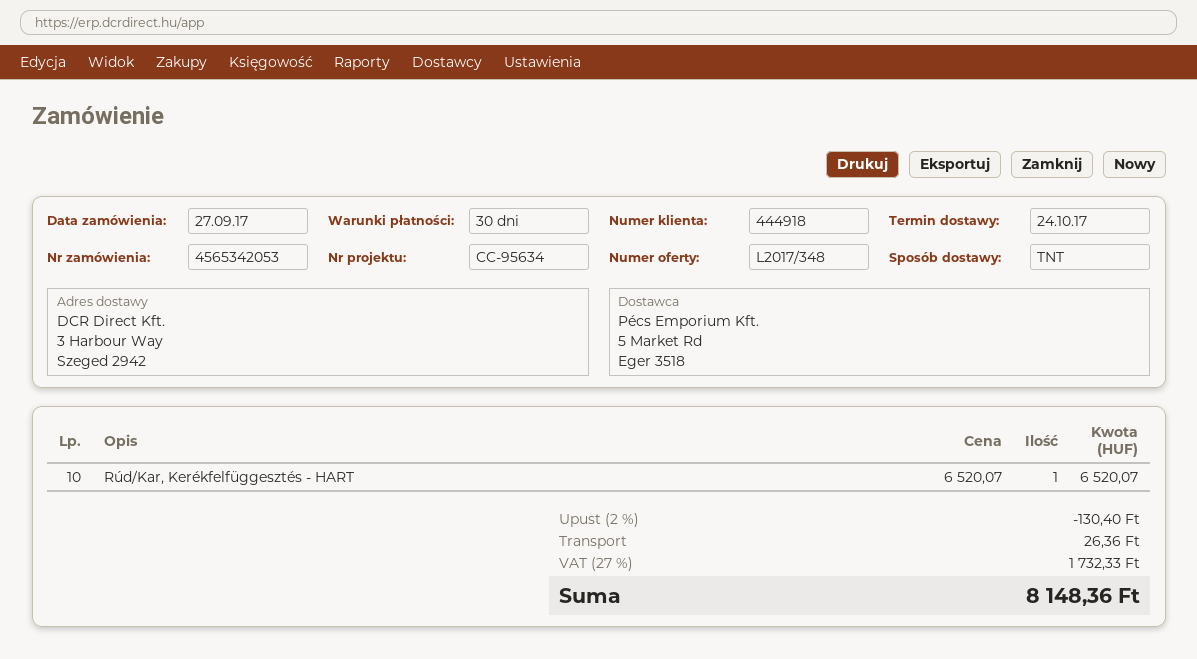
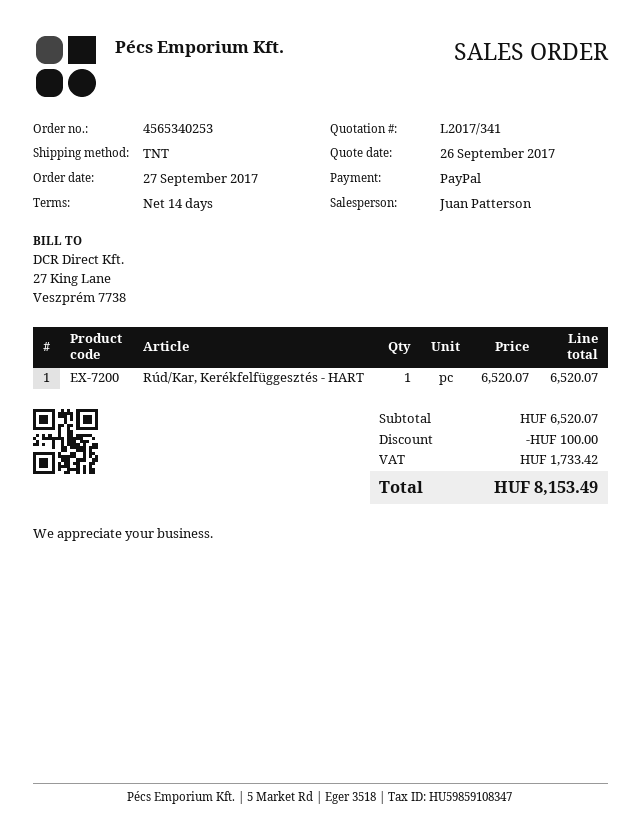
quote number: L2017/348 -> L2017/341
order number: 4565342053 -> 4565340253
payment terms: 30 days -> 14 days
discount: 130.40 -> 100.00
shipping: 26.36 -> none
tax: 1732.33 -> 1733.42
total: 8148.36 -> 8153.49

